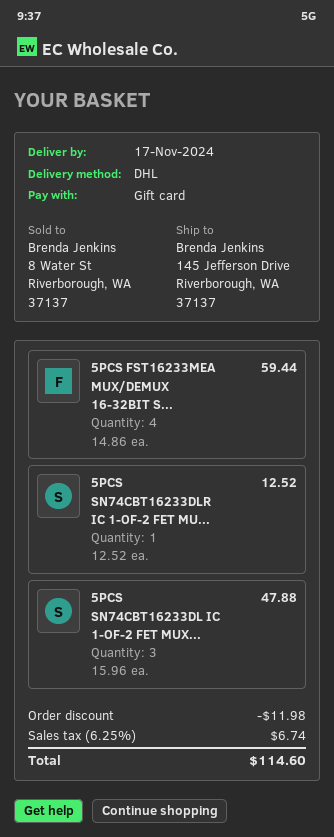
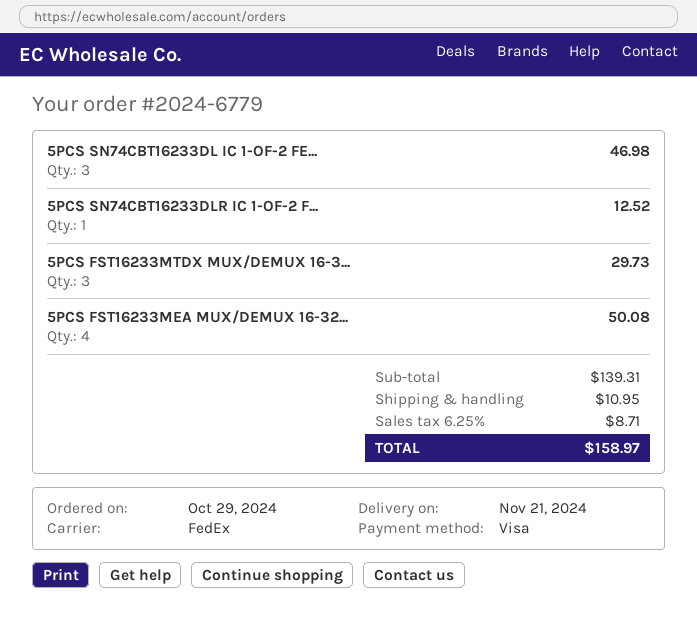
delivery date: 2024-11-17 -> 2024-11-21
payment method: gift card -> Visa
shipping method: DHL -> FedEx
5PCS FST16233MEA MUX/DEMUX 16-32BIT S...: 4 for 59.44 -> 4 for 50.08
5PCS SN74CBT16233DL IC 1-OF-2 FET MUX...: 3 for 47.88 -> 3 for 46.98
5PCS FST16233MTDX MUX/DEMUX 16-3...: none -> 3 for 29.73
discount: 11.98 -> none
shipping: none -> 10.95
tax: 6.25% = 6.74 -> 6.25% = 8.71
total: 114.60 -> 158.97

